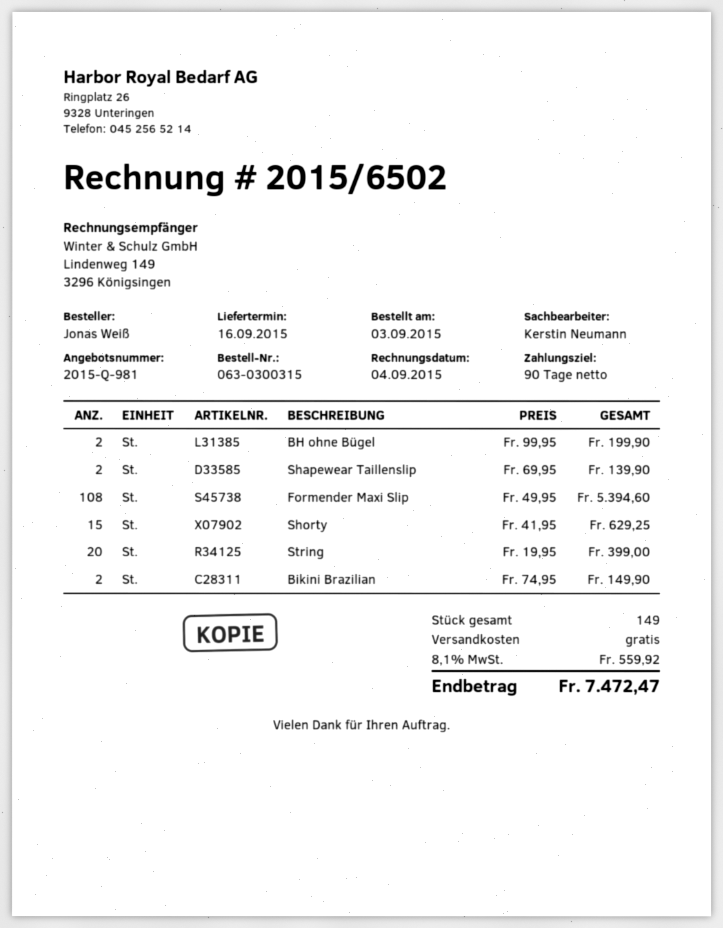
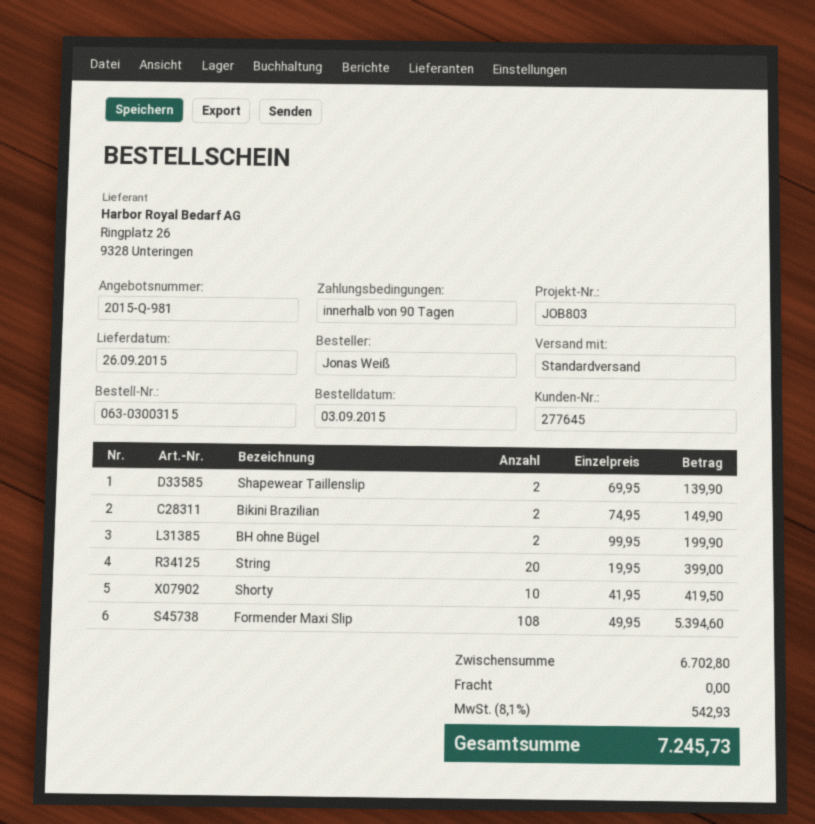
delivery date: 2015-09-16 -> 2015-09-26
Shorty: 15 x 41.95 = 629.25 -> 10 x 41.95 = 419.50
tax: 8.1% = 559.92 -> 8.1% = 542.93
total: 7472.47 -> 7245.73

